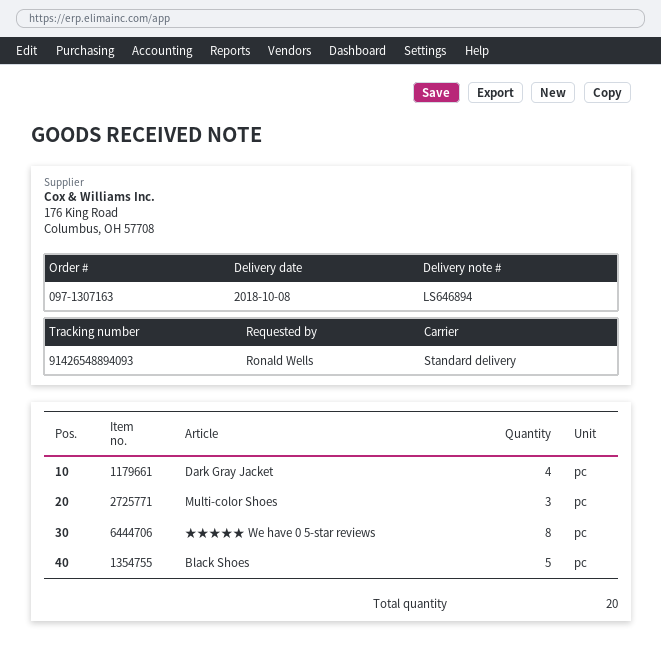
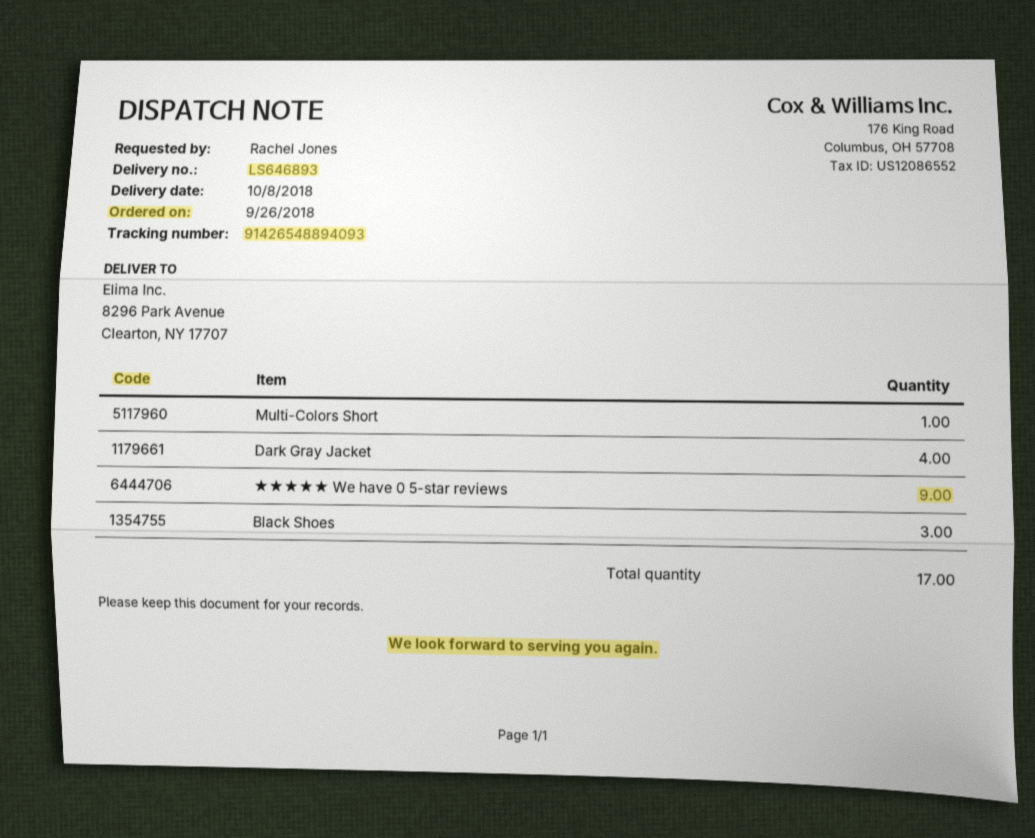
delivery note number: LS646894 -> LS646893
ordered by: Ronald Wells -> Rachel Jones
Multi-color Shoes: 3 -> none
★★★★★ We have 0 5-star reviews: 8 -> 9
Black Shoes: 5 -> 3
Multi-Colors Short: none -> 1
total quantity: 20 -> 17

